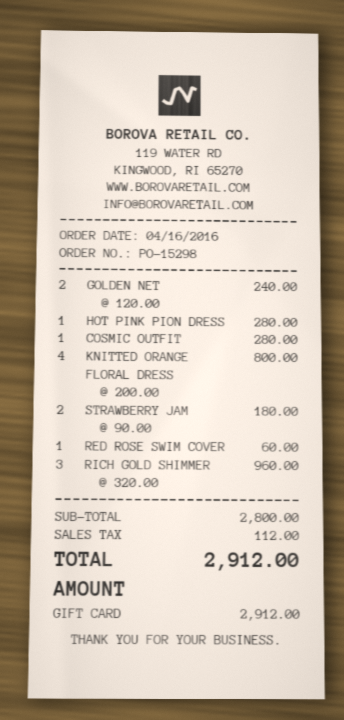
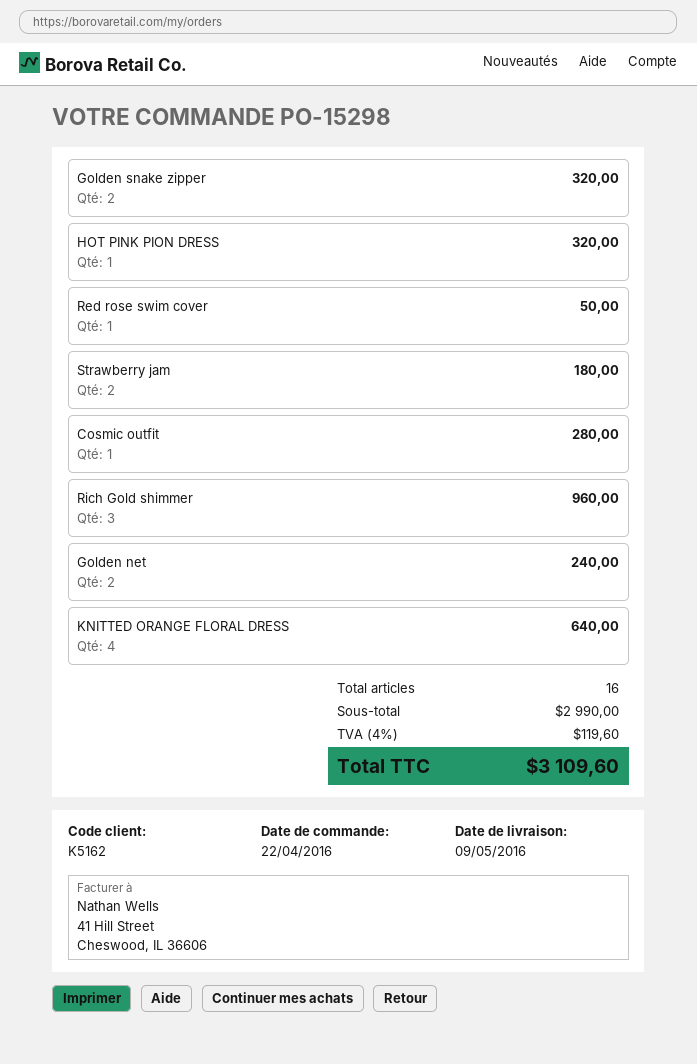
order date: 2016-04-16 -> 2016-04-22
HOT PINK PION DRESS: 1 for 280.00 -> 1 for 320.00
KNITTED ORANGE FLORAL DRESS: 4 for 800.00 -> 4 for 640.00
RED ROSE SWIM COVER: 1 for 60.00 -> 1 for 50.00
Golden snake zipper: none -> 2 for 320.00
subtotal: 2800.00 -> 2990.00
tax: 112.00 -> 119.60
total: 2912.00 -> 3109.60

